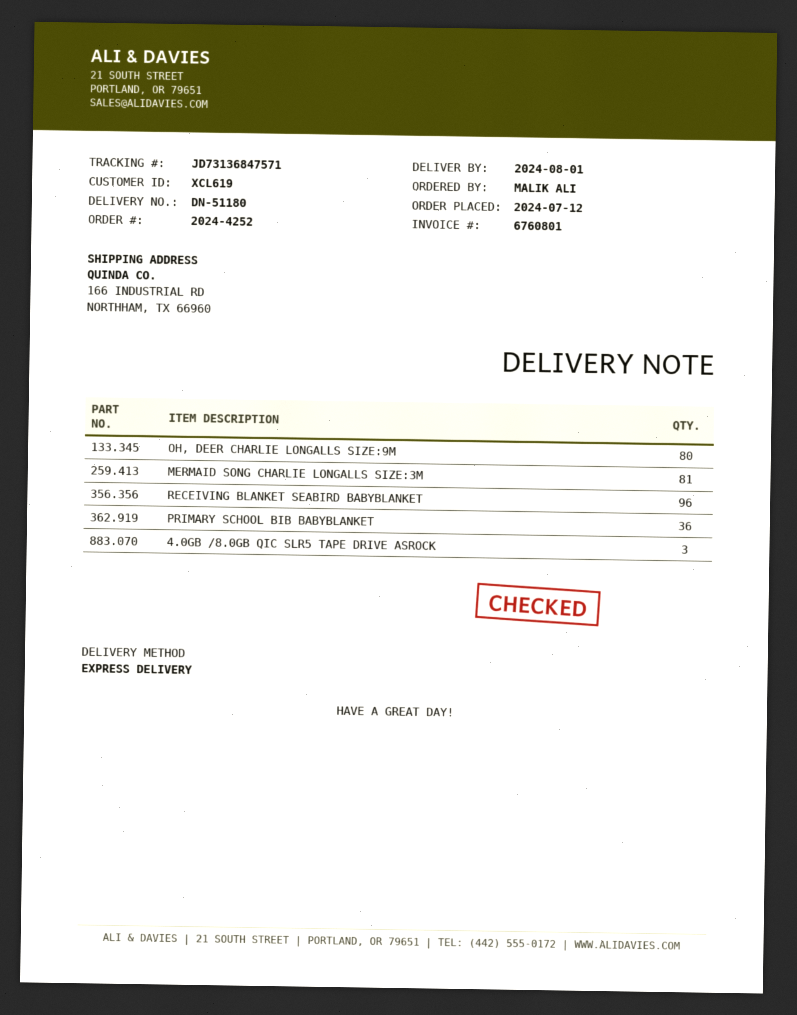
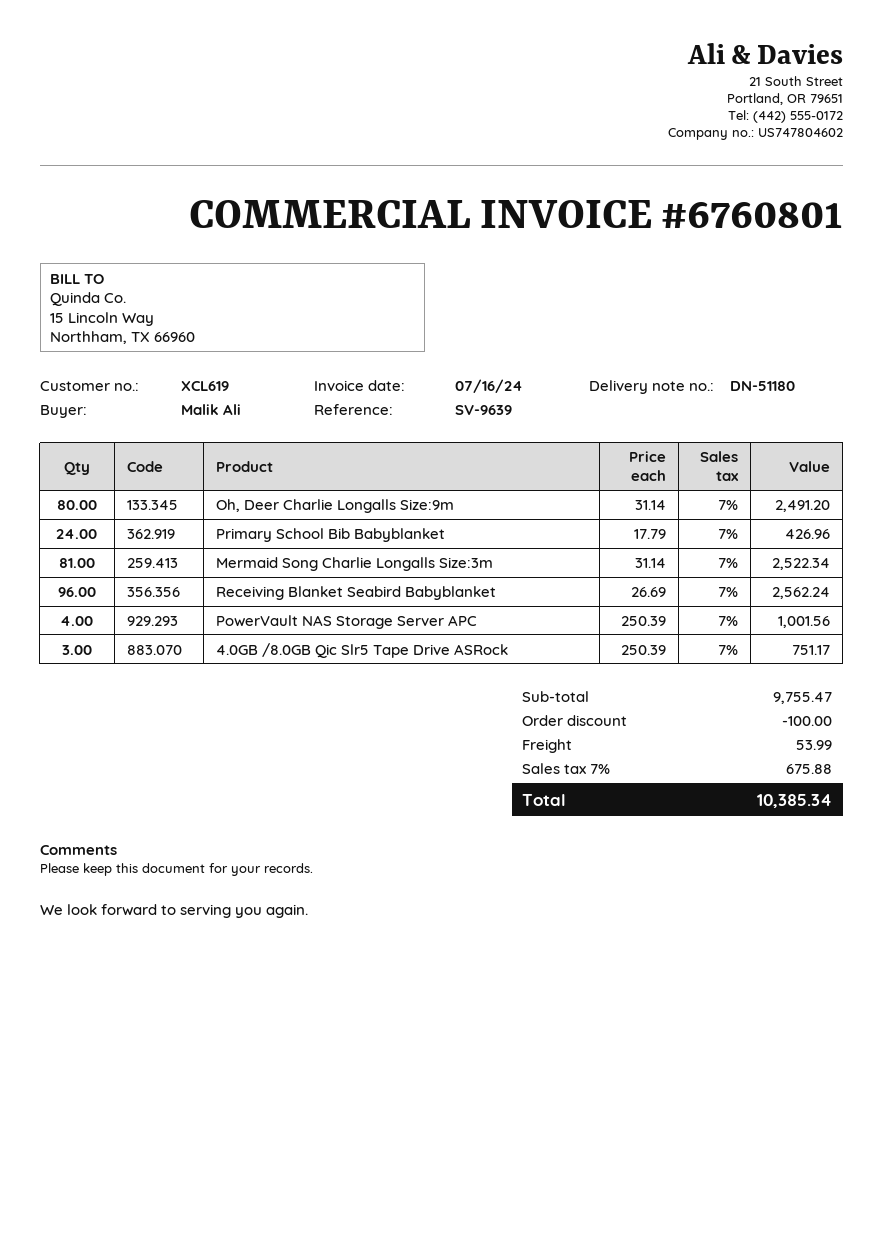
PRIMARY SCHOOL BIB BABYBLANKET: 36 -> 24
PowerVault NAS Storage Server APC: none -> 4

